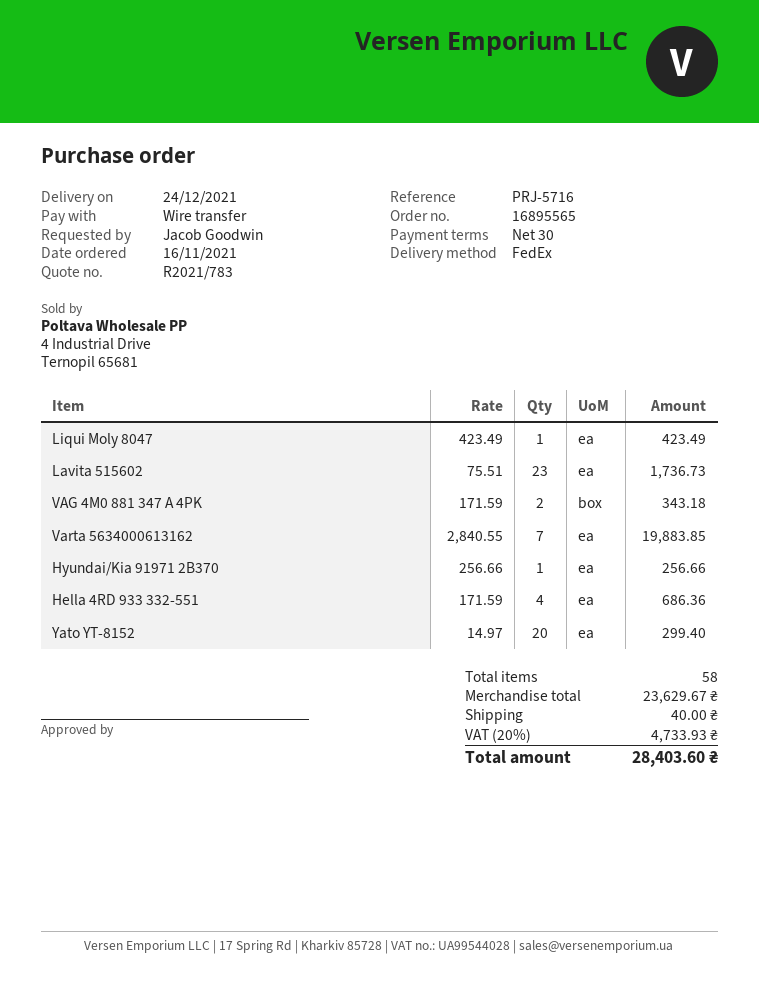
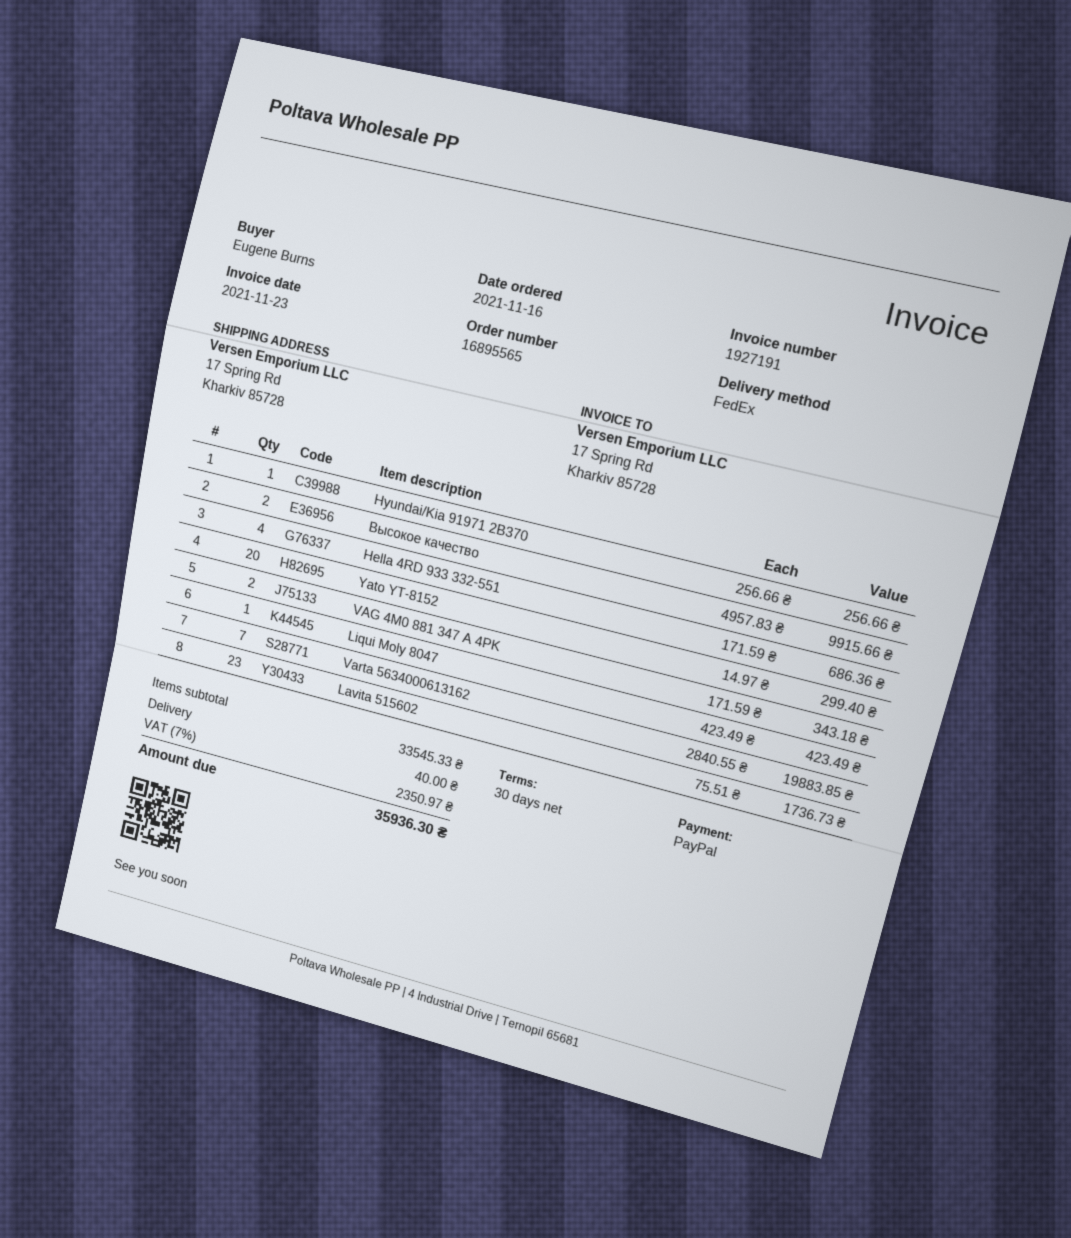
ordered by: Jacob Goodwin -> Eugene Burns
payment method: bank transfer -> PayPal
Высокое качество: none -> 2 x 4957.83 = 9915.66
subtotal: 23629.67 -> 33545.33
tax: 20% = 4733.93 -> 7% = 2350.97
total: 28403.60 -> 35936.30

